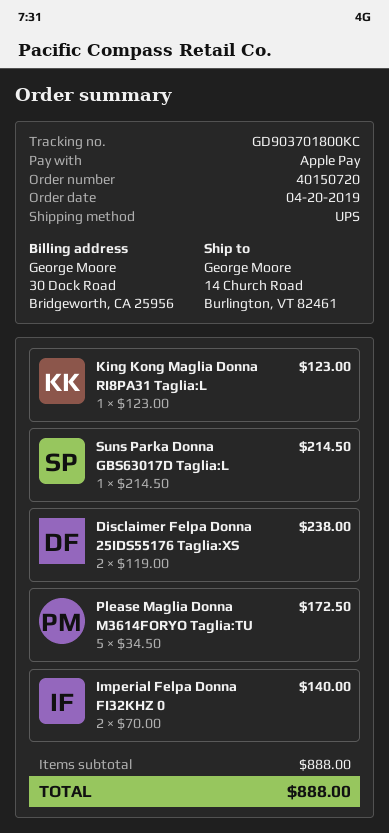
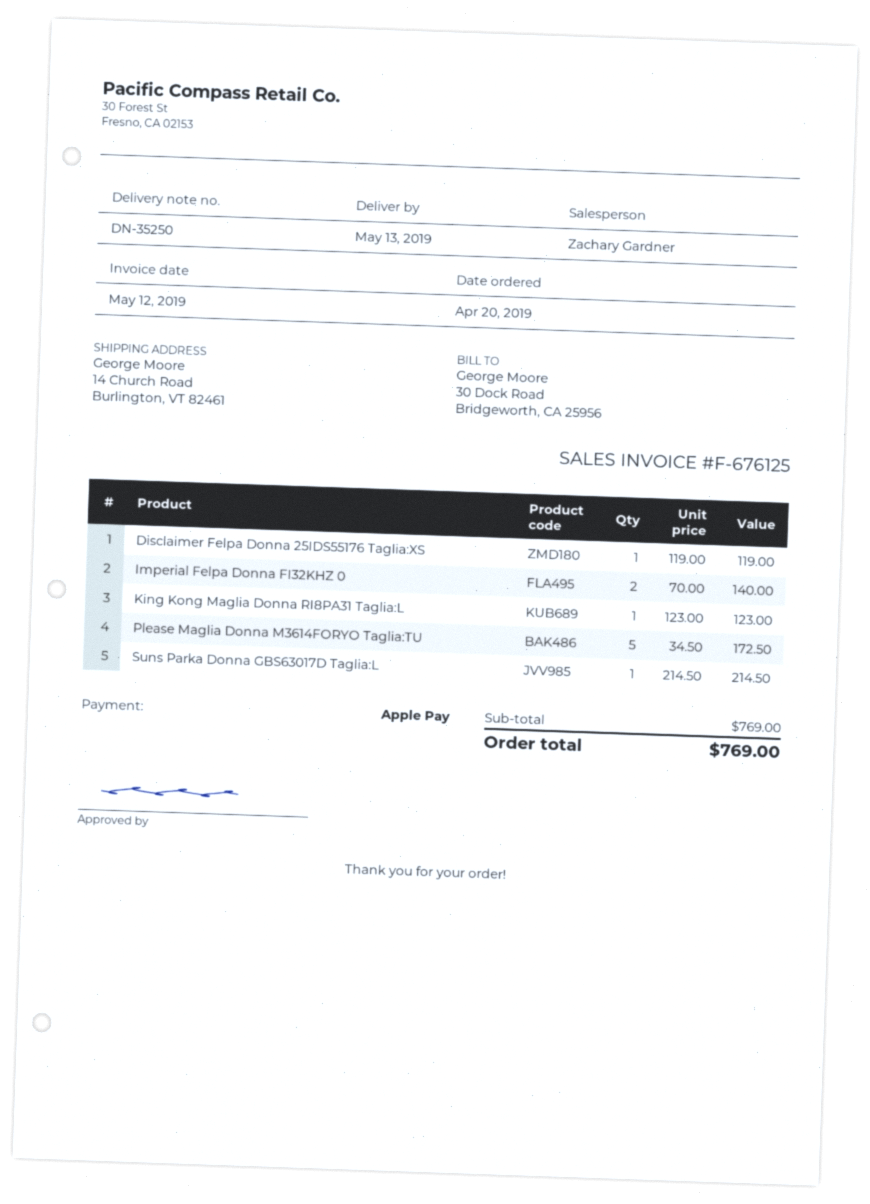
Disclaimer Felpa Donna 25IDS55176 Taglia:XS: 2 x 119.00 = 238.00 -> 1 x 119.00 = 119.00
subtotal: 888.00 -> 769.00
total: 888.00 -> 769.00

